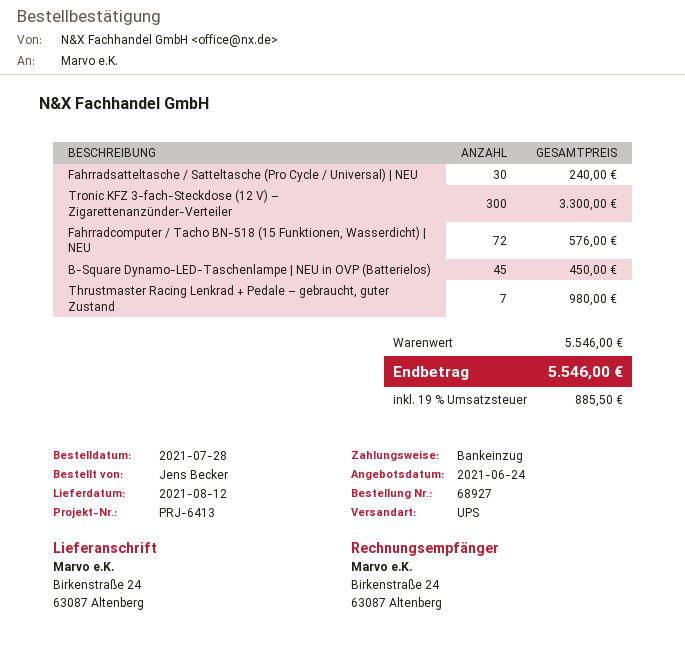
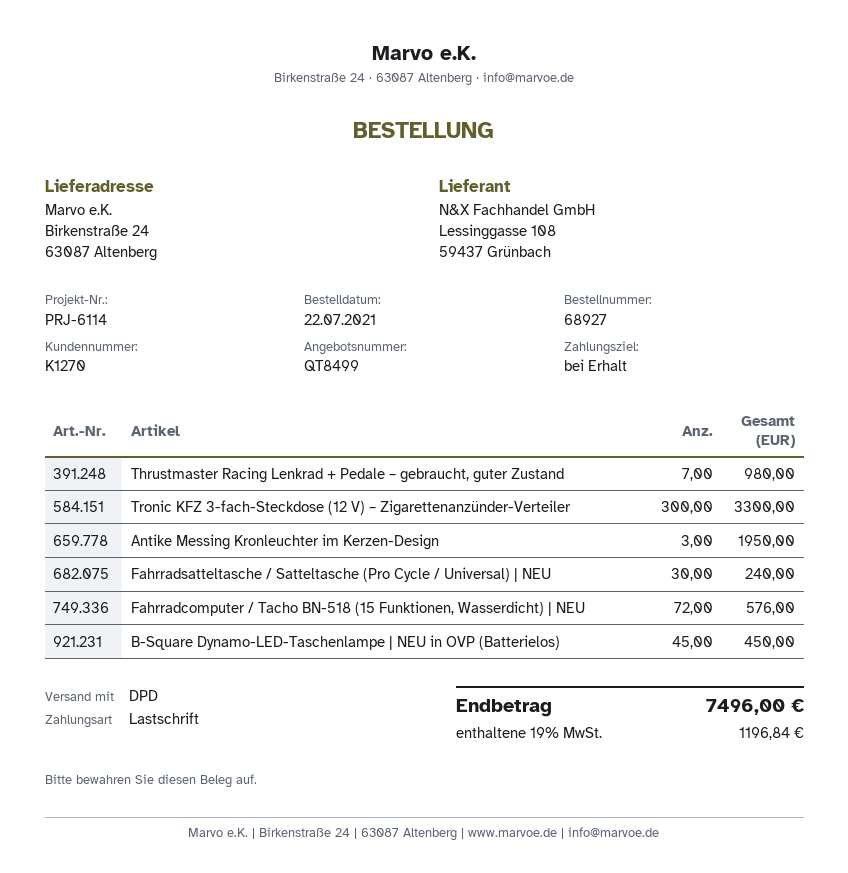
order date: 2021-07-28 -> 2021-07-22
reference: PRJ-6413 -> PRJ-6114
shipping method: UPS -> DPD
Antike Messing Kronleuchter im Kerzen-Design: none -> 3 for 1950.00
tax: 19% = 885.50 -> 19% = 1196.84
total: 5546.00 -> 7496.00

